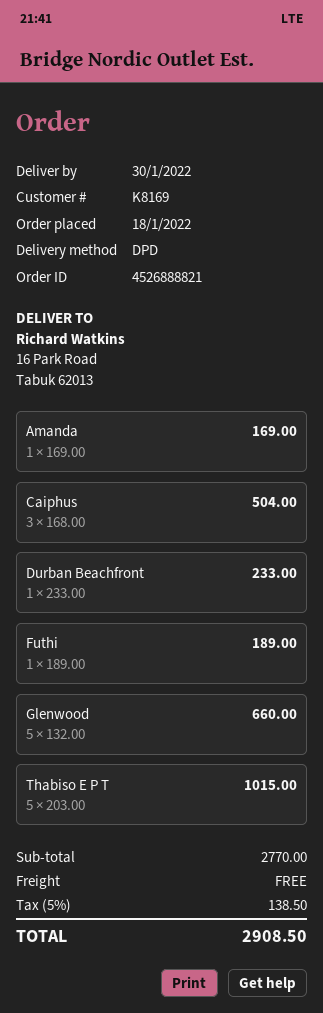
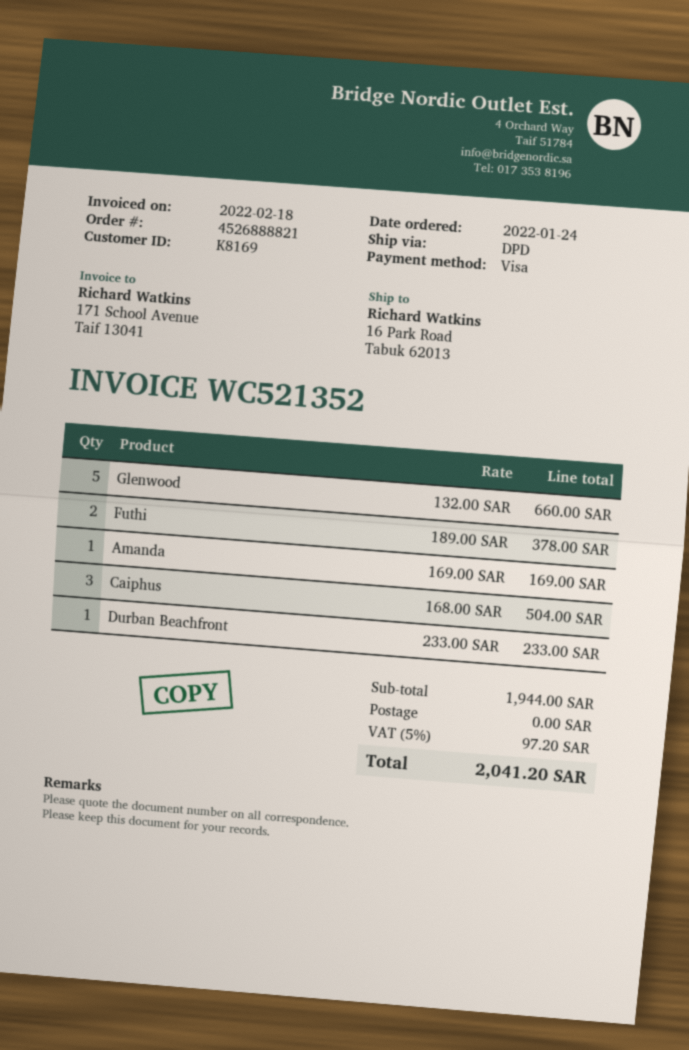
order date: 2022-01-18 -> 2022-01-24
Futhi: 1 x 189.00 = 189.00 -> 2 x 189.00 = 378.00
Thabiso E P T: 5 x 203.00 = 1015.00 -> none
subtotal: 2770.00 -> 1944.00
tax: 5% = 138.50 -> 5% = 97.20
total: 2908.50 -> 2041.20

